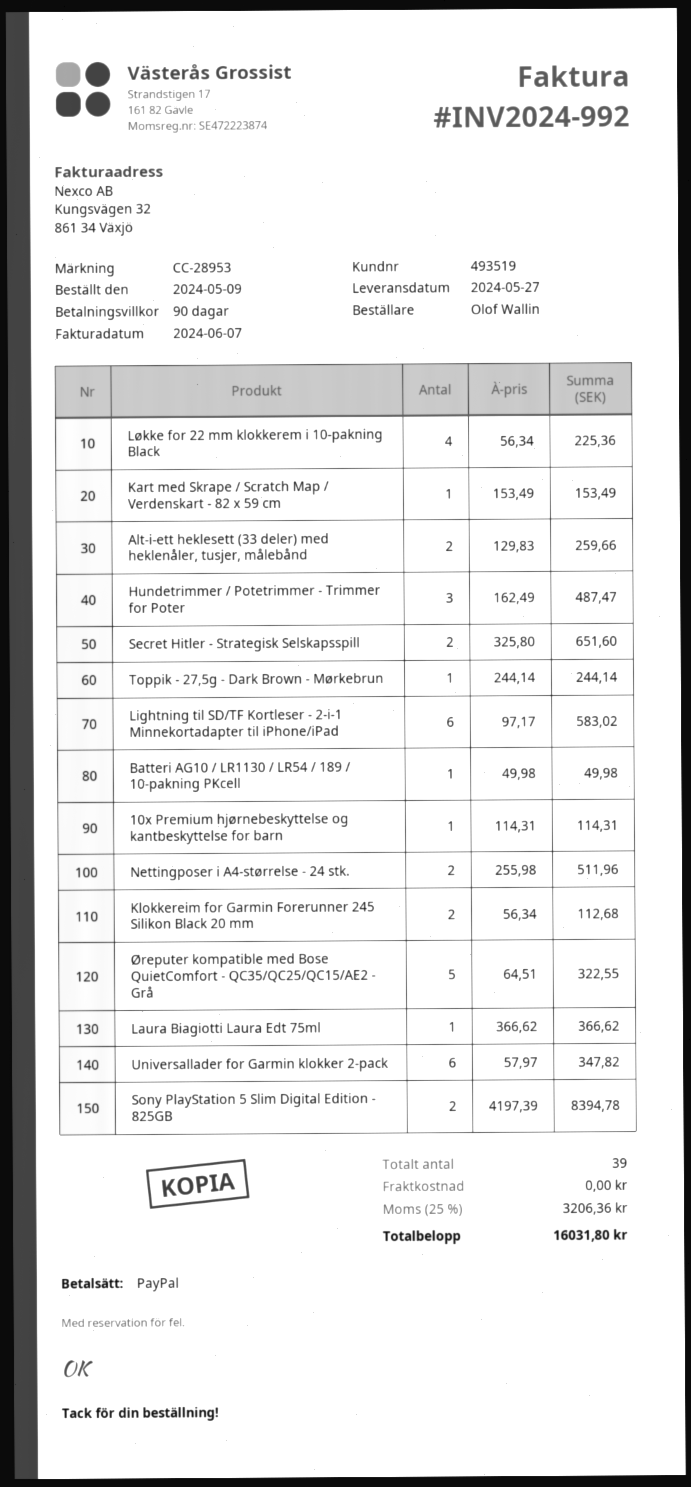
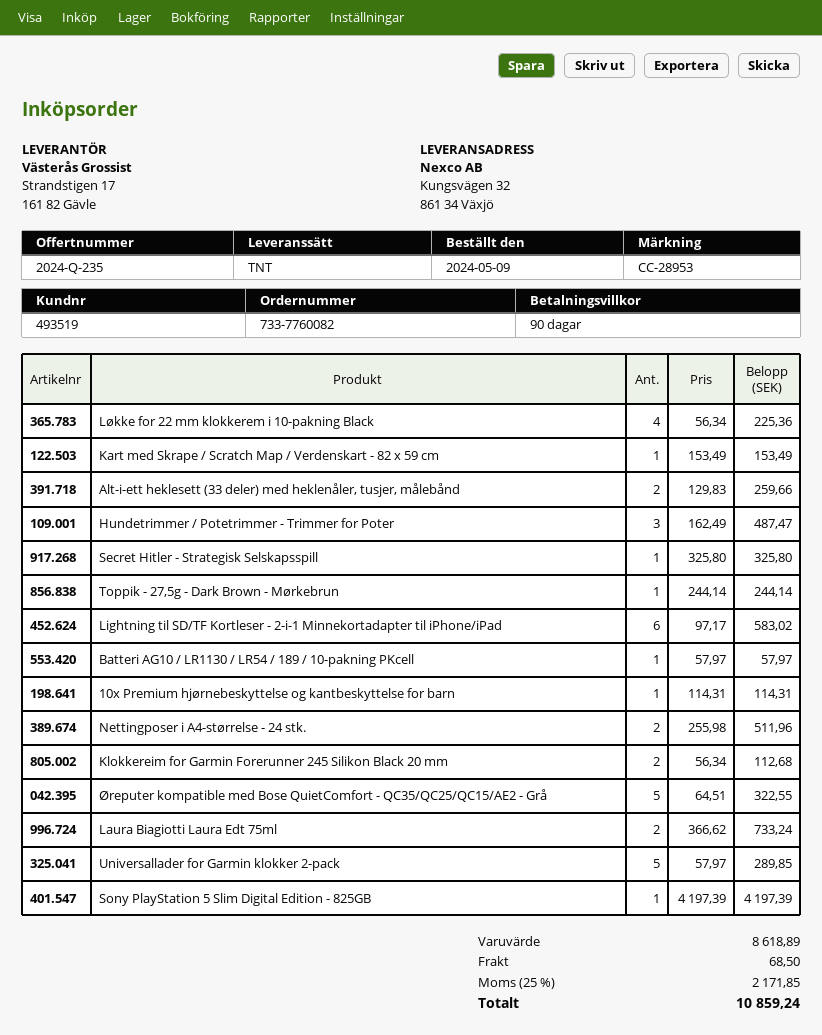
Secret Hitler - Strategisk Selskapsspill: 2 x 325.80 = 651.60 -> 1 x 325.80 = 325.80
Batteri AG10 / LR1130 / LR54 / 189 / 10-pakning PKcell: 1 x 49.98 = 49.98 -> 1 x 57.97 = 57.97
Laura Biagiotti Laura Edt 75ml: 1 x 366.62 = 366.62 -> 2 x 366.62 = 733.24
Universallader for Garmin klokker 2-pack: 6 x 57.97 = 347.82 -> 5 x 57.97 = 289.85
Sony PlayStation 5 Slim Digital Edition - 825GB: 2 x 4197.39 = 8394.78 -> 1 x 4197.39 = 4197.39
shipping: 0.00 -> 68.50
tax: 25% = 3206.36 -> 25% = 2171.85
total: 16031.80 -> 10859.24

